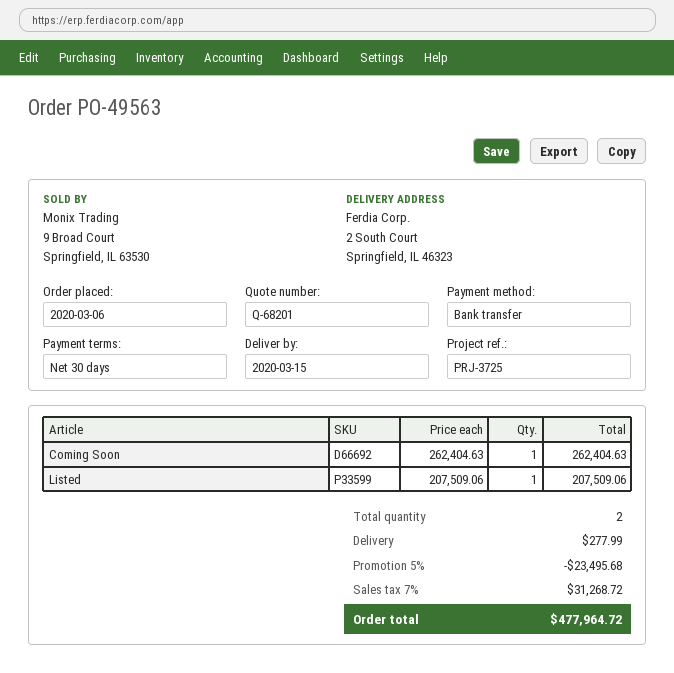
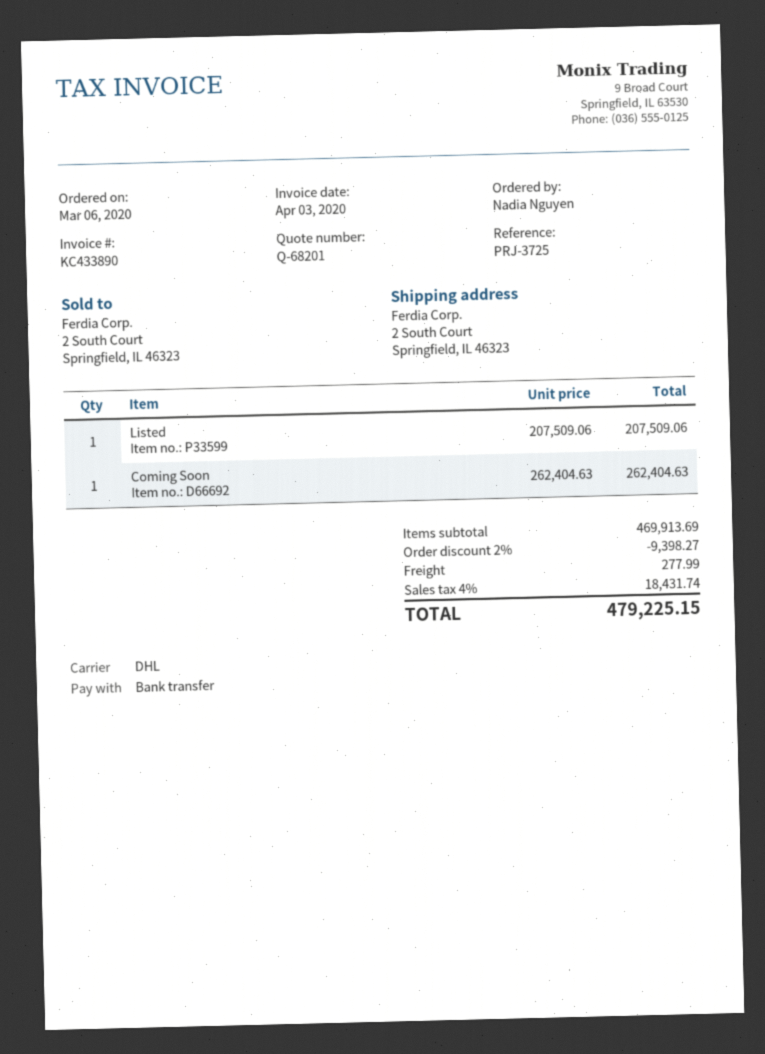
discount: 5% = 23495.68 -> 2% = 9398.27
tax: 7% = 31268.72 -> 4% = 18431.74
total: 477964.72 -> 479225.15

